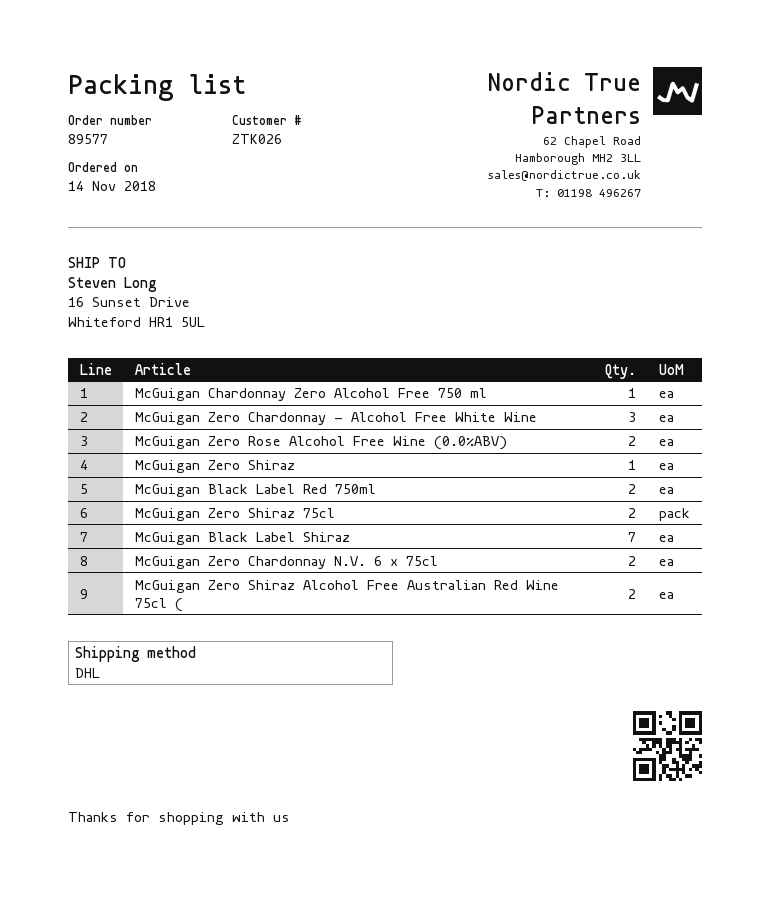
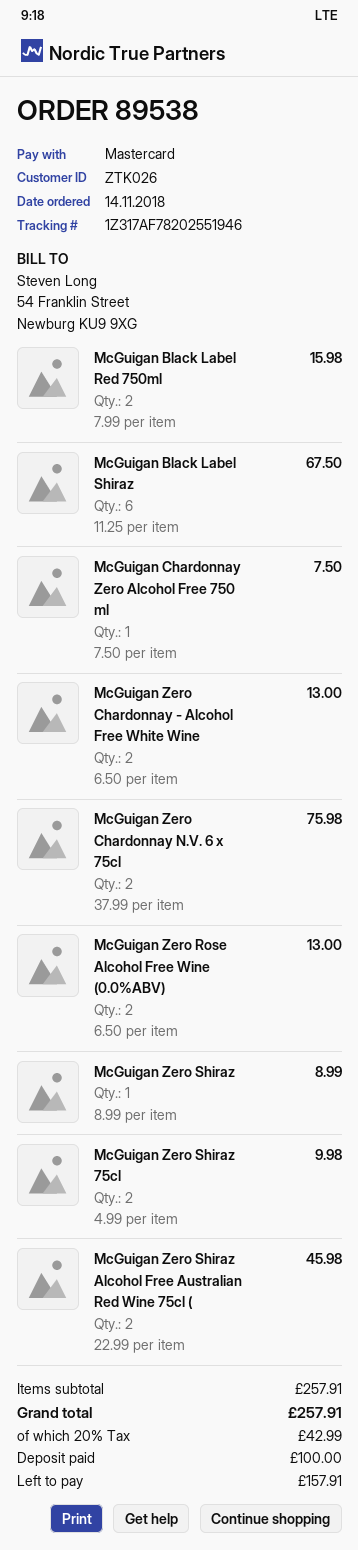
order number: 89577 -> 89538
McGuigan Zero Chardonnay - Alcohol Free White Wine: 3 -> 2
McGuigan Black Label Shiraz: 7 -> 6

